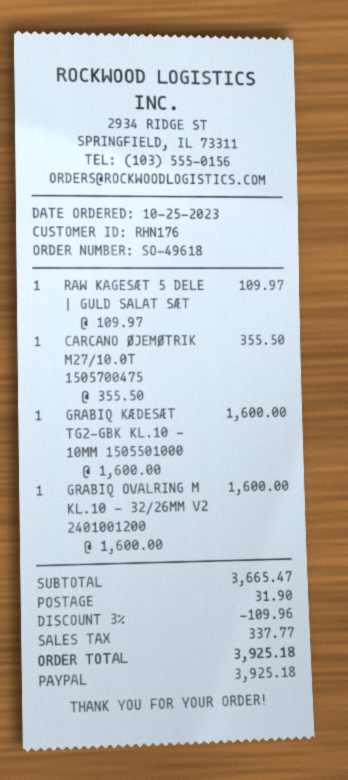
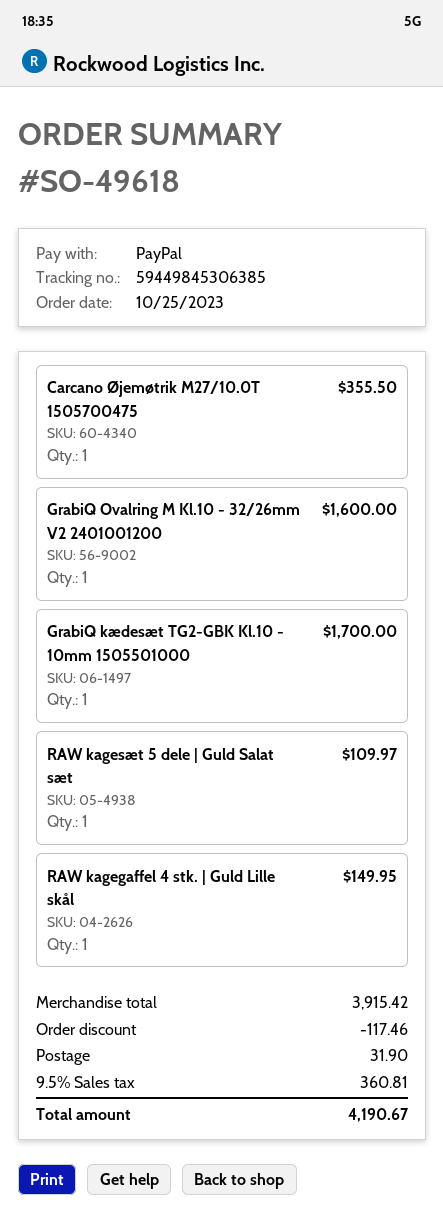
GRABIQ KÆDESÆT TG2-GBK KL.10 - 10MM 1505501000: 1 for 1600.00 -> 1 for 1700.00
RAW kagegaffel 4 stk. | Guld Lille skål: none -> 1 for 149.95
subtotal: 3665.47 -> 3915.42
discount: 109.96 -> 117.46
tax: 337.77 -> 360.81
total: 3925.18 -> 4190.67

